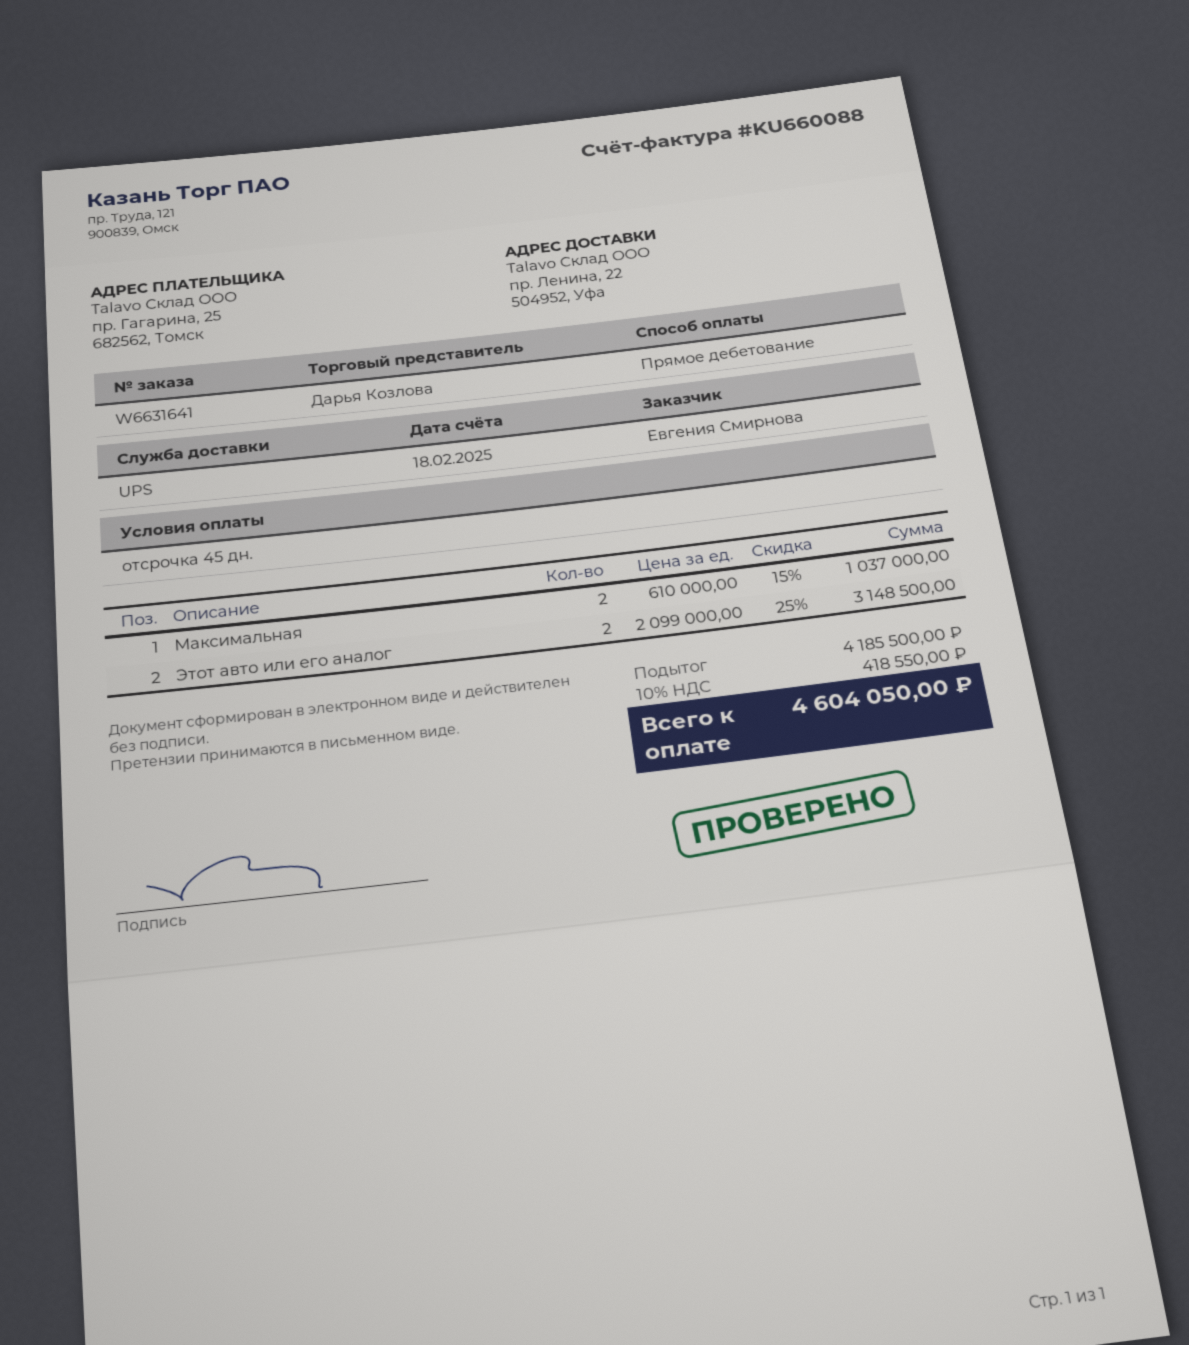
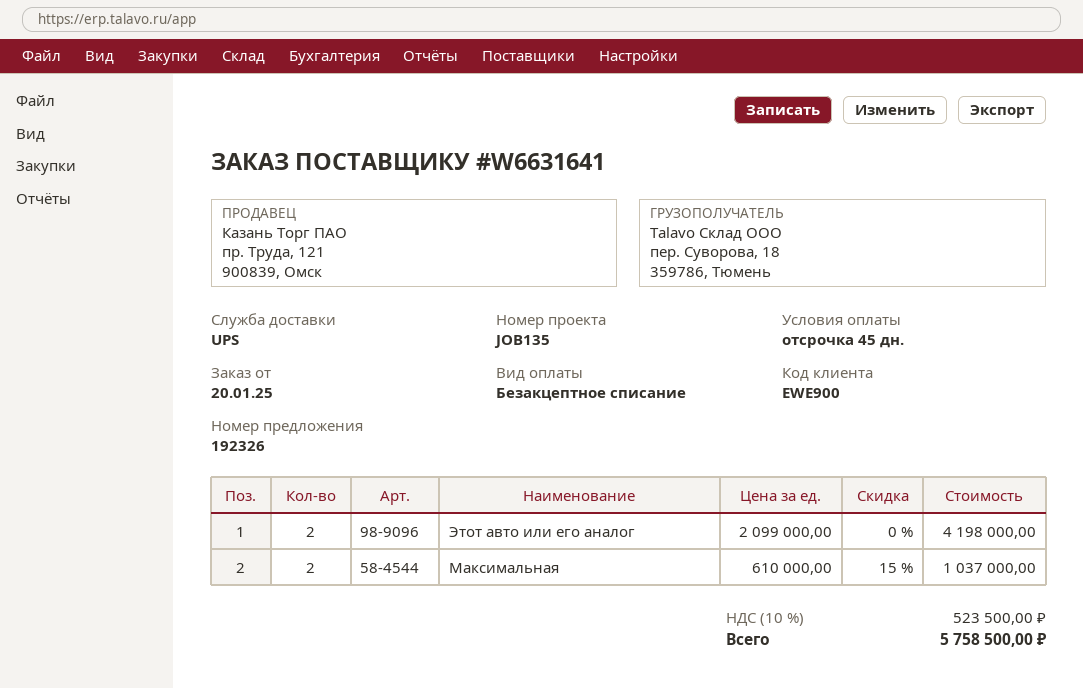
ship to: пр. Ленина, 22, 504952, Уфа -> пер. Суворова, 18, 359786, Тюмень
Этот авто или его аналог: 2 x 2099000.00 - 25% = 3148500.00 -> 2 x 2099000.00 = 4198000.00
tax: 10% = 418550.00 -> 10% = 523500.00
total: 4604050.00 -> 5758500.00

